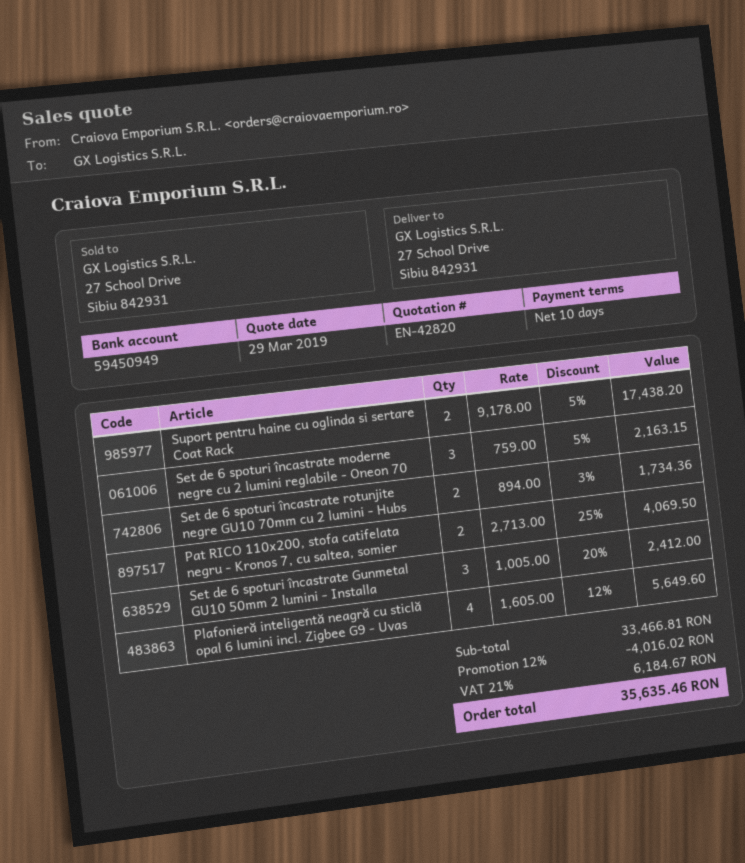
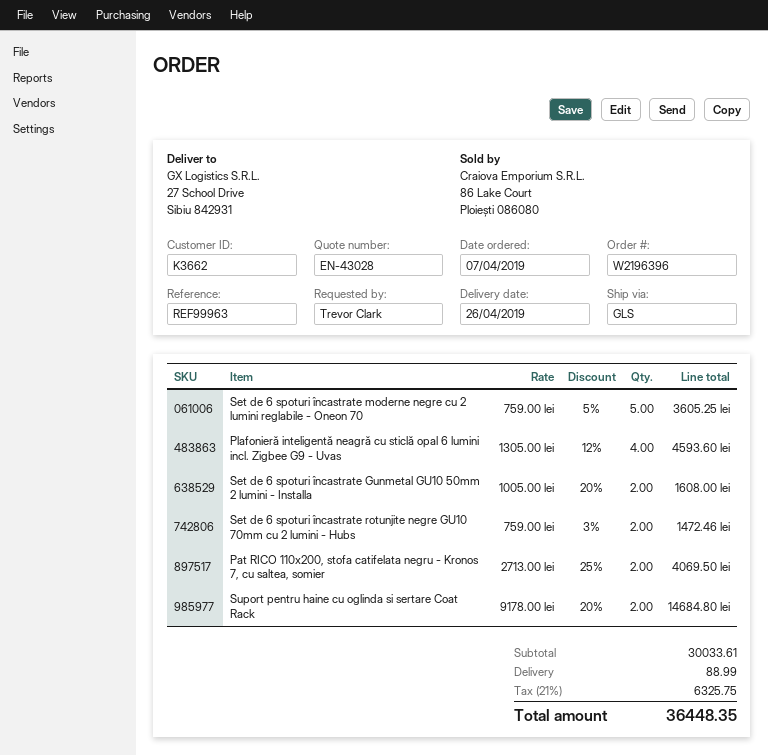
quote number: EN-42820 -> EN-43028
Suport pentru haine cu oglinda si sertare Coat Rack: 2 x 9178.00 - 5% = 17438.20 -> 2 x 9178.00 - 20% = 14684.80
Set de 6 spoturi încastrate moderne negre cu 2 lumini reglabile - Oneon 70: 3 x 759.00 - 5% = 2163.15 -> 5 x 759.00 - 5% = 3605.25
Set de 6 spoturi încastrate rotunjite negre GU10 70mm cu 2 lumini - Hubs: 2 x 894.00 - 3% = 1734.36 -> 2 x 759.00 - 3% = 1472.46
Set de 6 spoturi încastrate Gunmetal GU10 50mm 2 lumini - Installa: 3 x 1005.00 - 20% = 2412.00 -> 2 x 1005.00 - 20% = 1608.00
Plafonieră inteligentă neagră cu sticlă opal 6 lumini incl. Zigbee G9 - Uvas: 4 x 1605.00 - 12% = 5649.60 -> 4 x 1305.00 - 12% = 4593.60
subtotal: 33466.81 -> 30033.61
discount: 12% = 4016.02 -> none
shipping: none -> 88.99
tax: 21% = 6184.67 -> 21% = 6325.75
total: 35635.46 -> 36448.35

